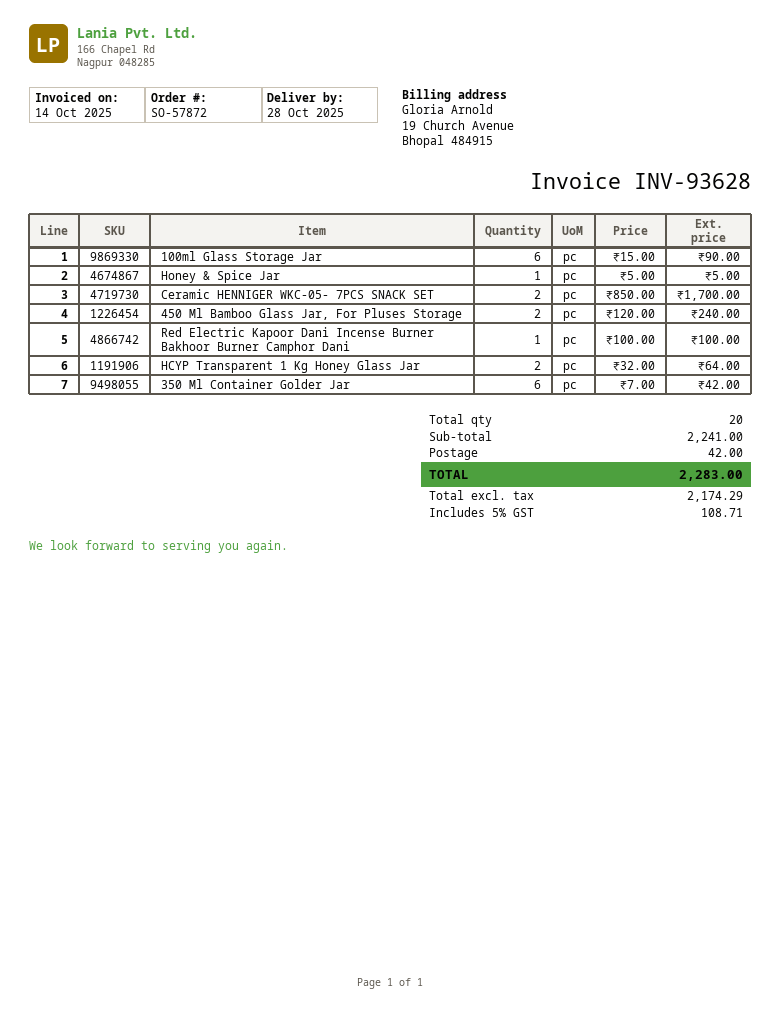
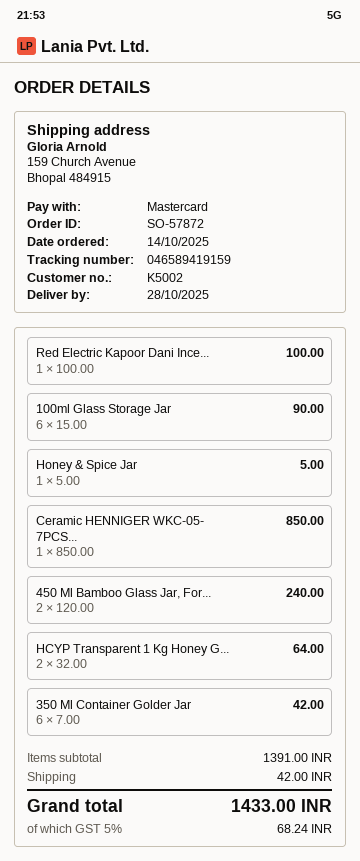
Ceramic HENNIGER WKC-05- 7PCS SNACK SET: 2 x 850.00 = 1700.00 -> 1 x 850.00 = 850.00
subtotal: 2241.00 -> 1391.00
tax: 5% = 108.71 -> 5% = 68.24
total: 2283.00 -> 1433.00

